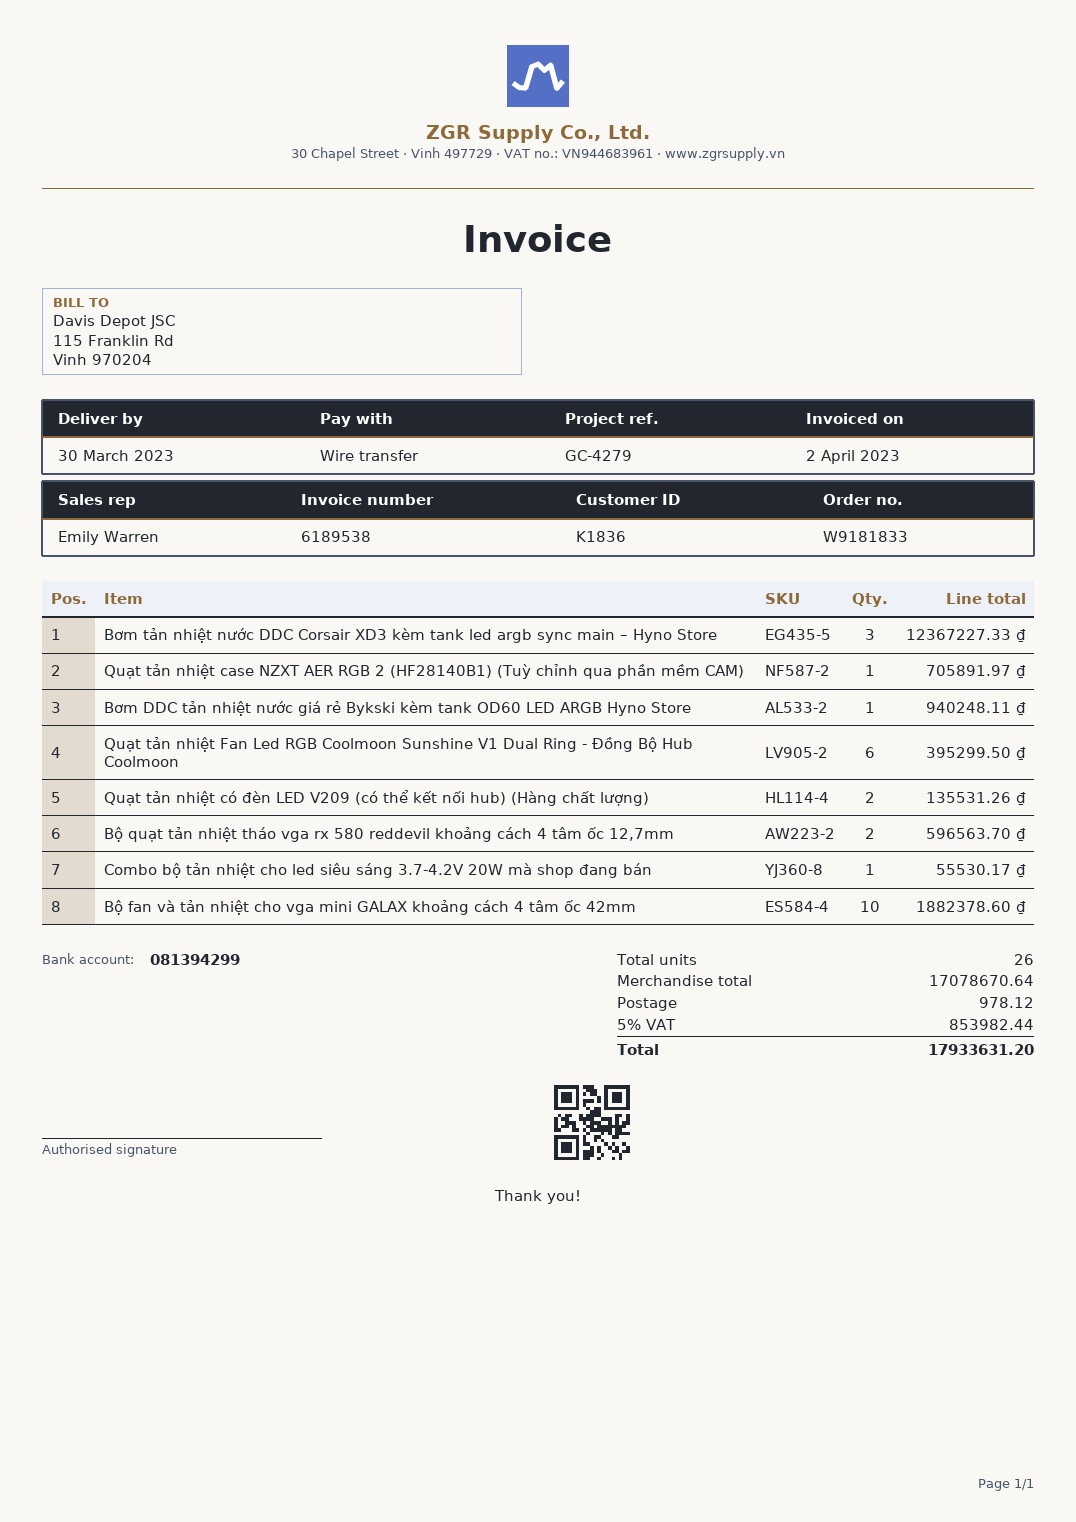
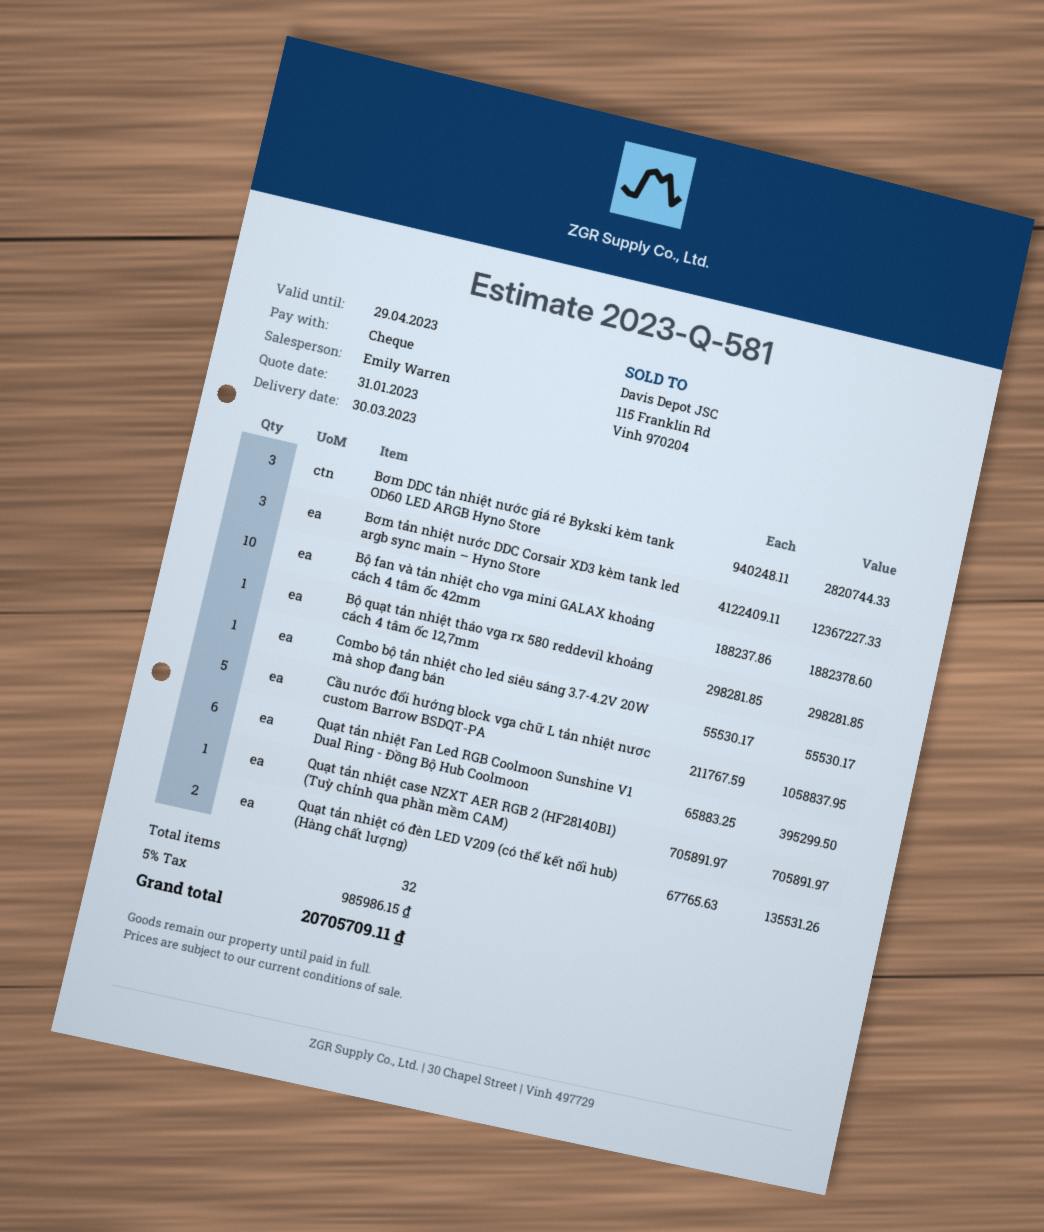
payment method: bank transfer -> cheque
Bơm DDC tản nhiệt nước giá rẻ Bykski kèm tank OD60 LED ARGB Hyno Store: 1 for 940248.11 -> 3 for 2820744.33
Bộ quạt tản nhiệt tháo vga rx 580 reddevil khoảng cách 4 tâm ốc 12,7mm: 2 for 596563.70 -> 1 for 298281.85
Cầu nước đổi hướng block vga chữ L tản nhiệt nươc custom Barrow BSDQT-PA: none -> 5 for 1058837.95
total quantity: 26 -> 32
shipping: 978.12 -> none
tax: 5% = 853982.44 -> 5% = 985986.15
total: 17933631.20 -> 20705709.11

